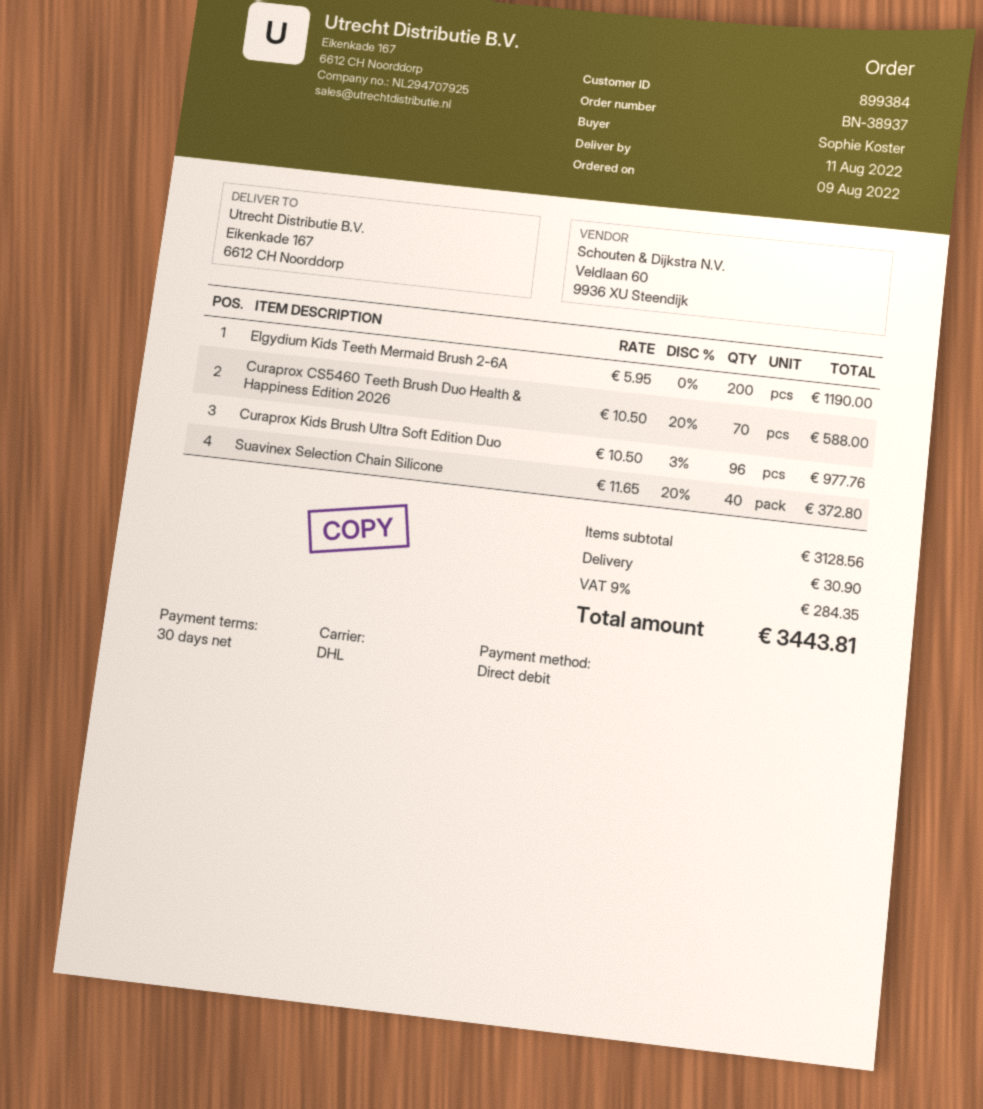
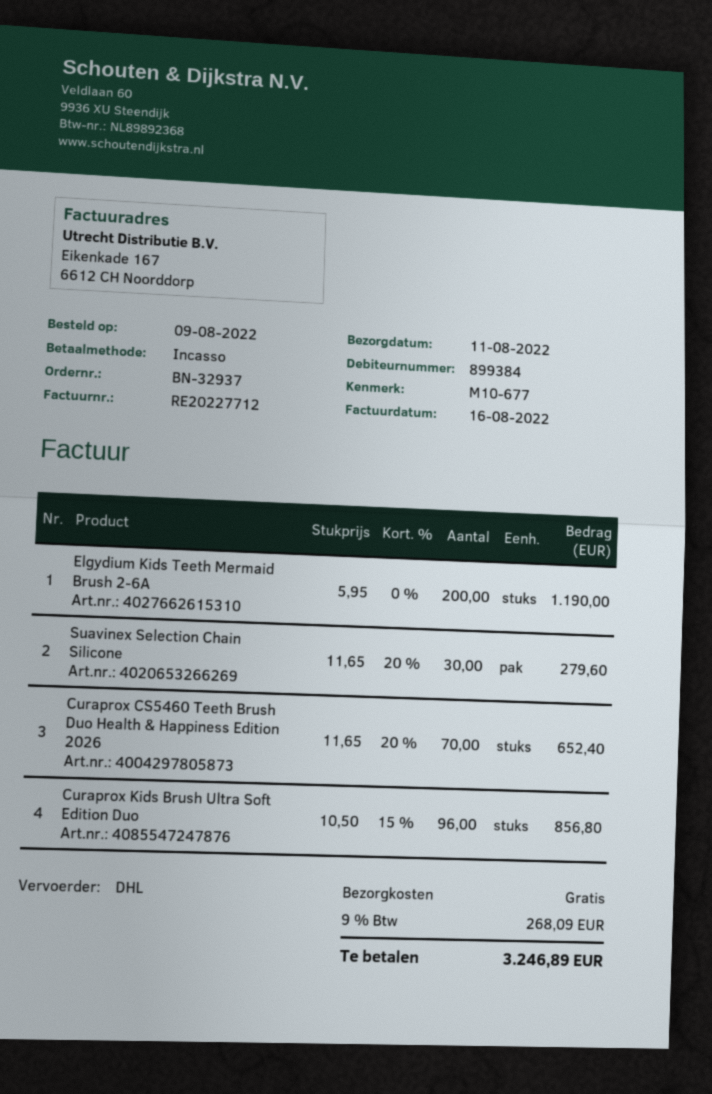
order number: BN-38937 -> BN-32937
Curaprox CS5460 Teeth Brush Duo Health & Happiness Edition 2026: 70 x 10.50 - 20% = 588.00 -> 70 x 11.65 - 20% = 652.40
Curaprox Kids Brush Ultra Soft Edition Duo: 96 x 10.50 - 3% = 977.76 -> 96 x 10.50 - 15% = 856.80
Suavinex Selection Chain Silicone: 40 x 11.65 - 20% = 372.80 -> 30 x 11.65 - 20% = 279.60
shipping: 30.90 -> 0.00
tax: 9% = 284.35 -> 9% = 268.09
total: 3443.81 -> 3246.89

